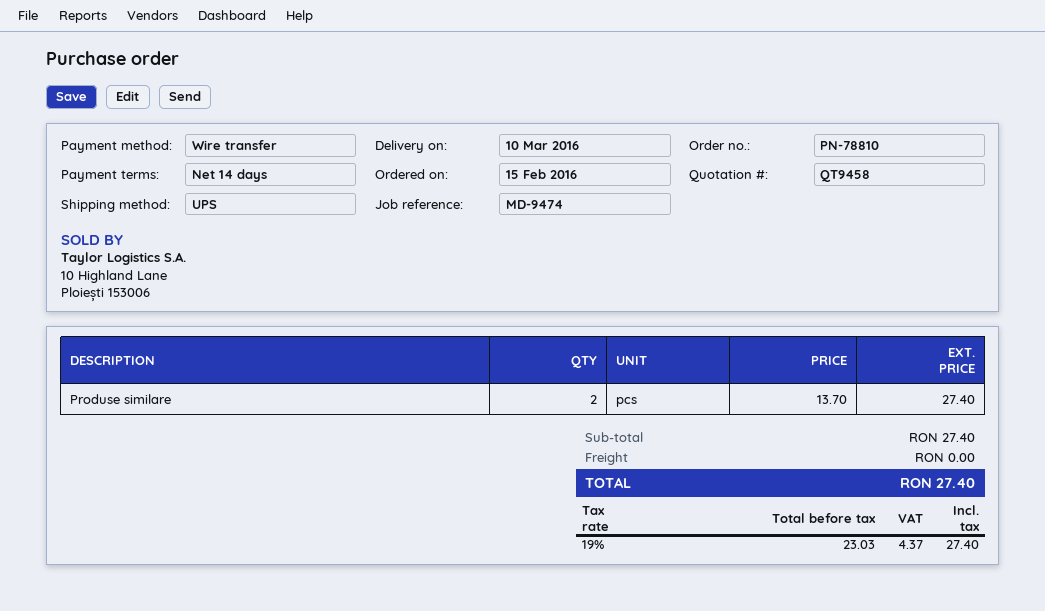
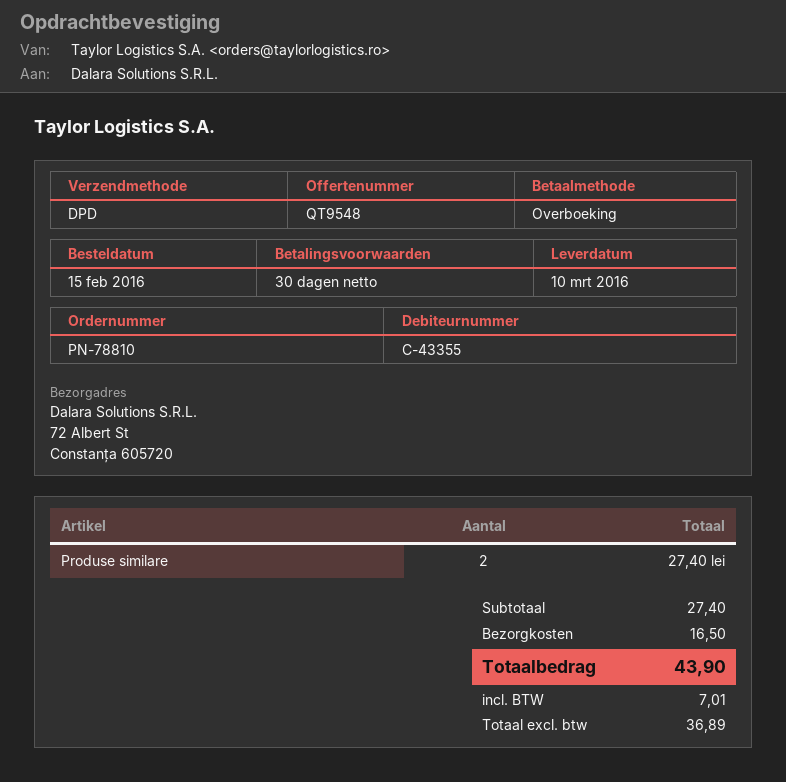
quote number: QT9458 -> QT9548
payment terms: 14 days -> 30 days
shipping method: UPS -> DPD
shipping: 0.00 -> 16.50
net: 23.03 -> 36.89
tax: 4.37 -> 7.01
total: 27.40 -> 43.90

